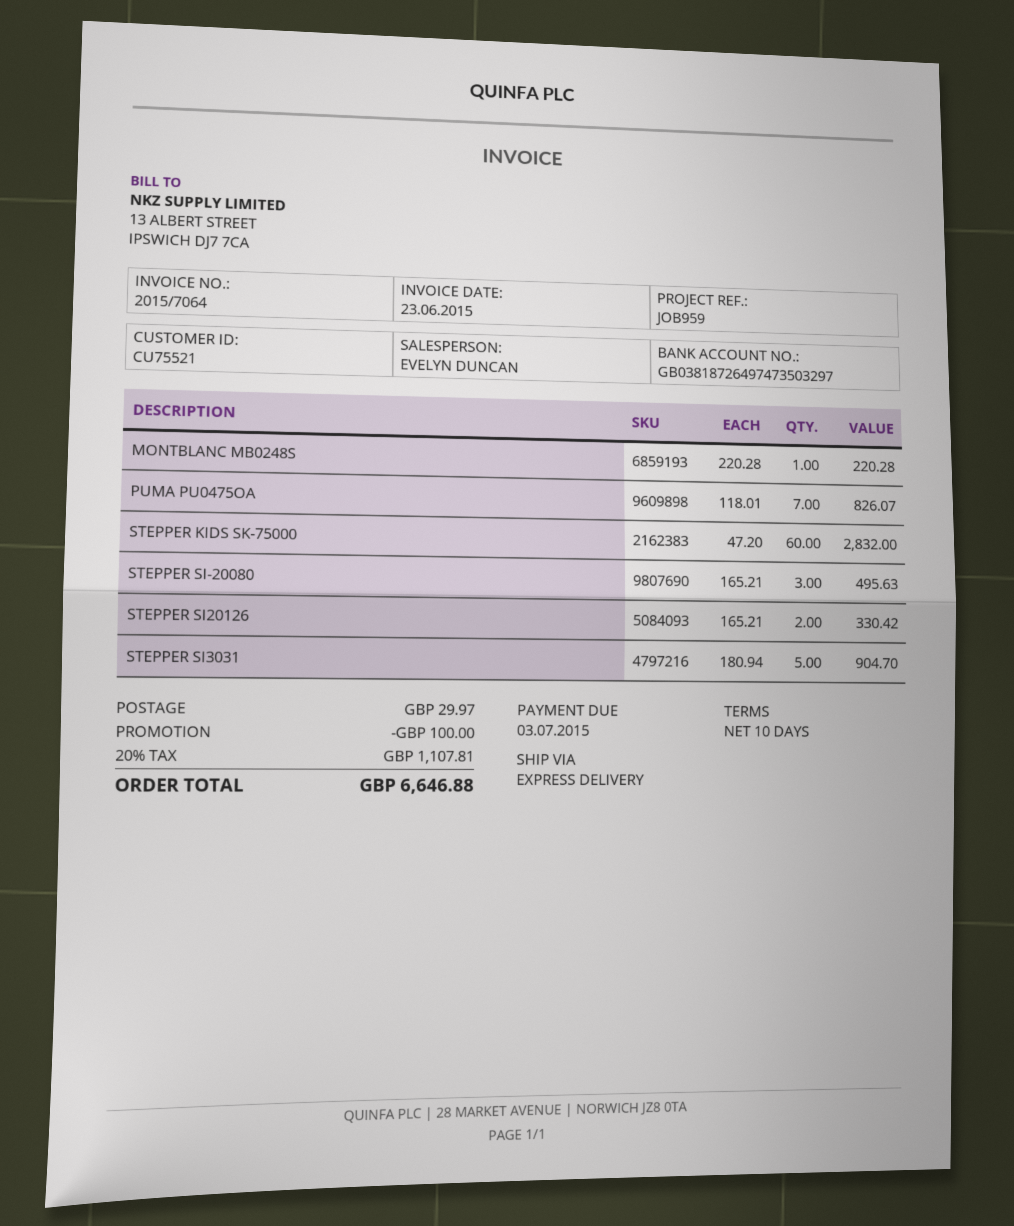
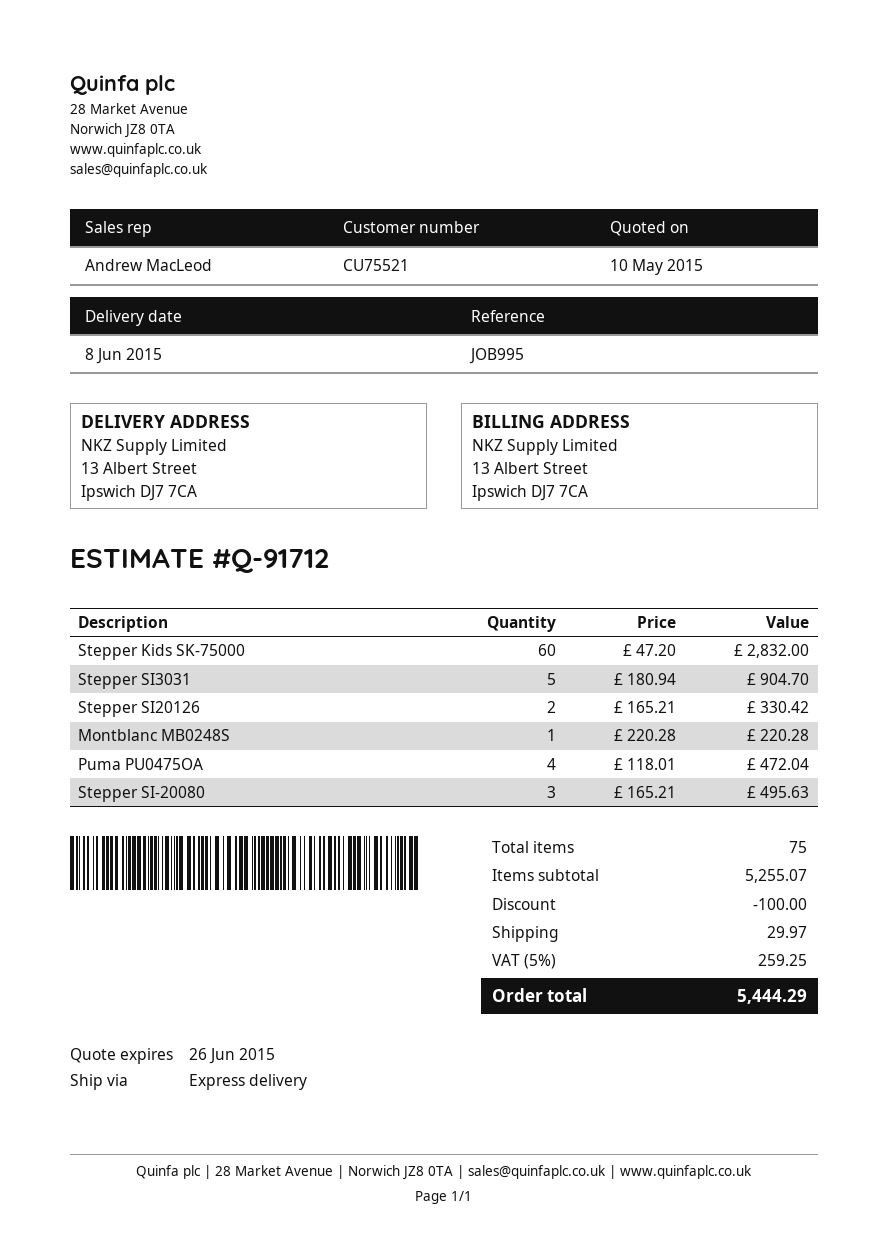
reference: JOB959 -> JOB995
sales rep: EVELYN DUNCAN -> Andrew MacLeod
PUMA PU0475OA: 7 x 118.01 = 826.07 -> 4 x 118.01 = 472.04
tax: 20% = 1107.81 -> 5% = 259.25
total: 6646.88 -> 5444.29

